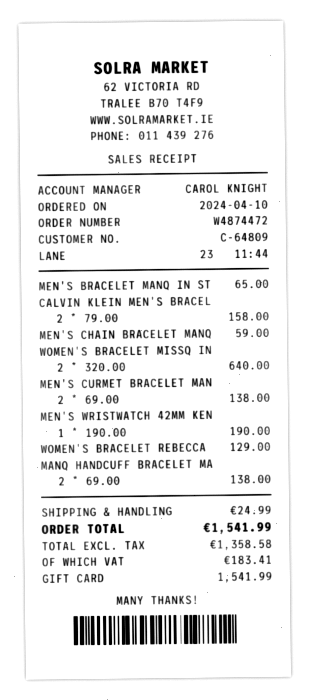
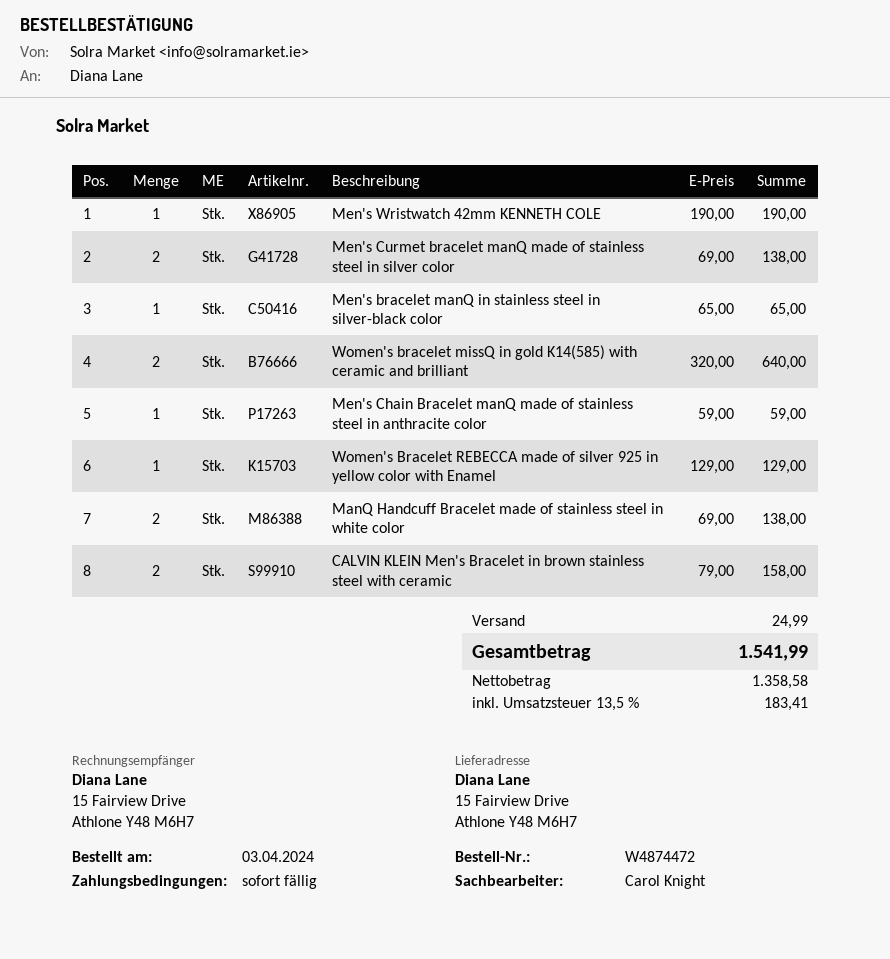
order date: 2024-04-10 -> 2024-04-03

